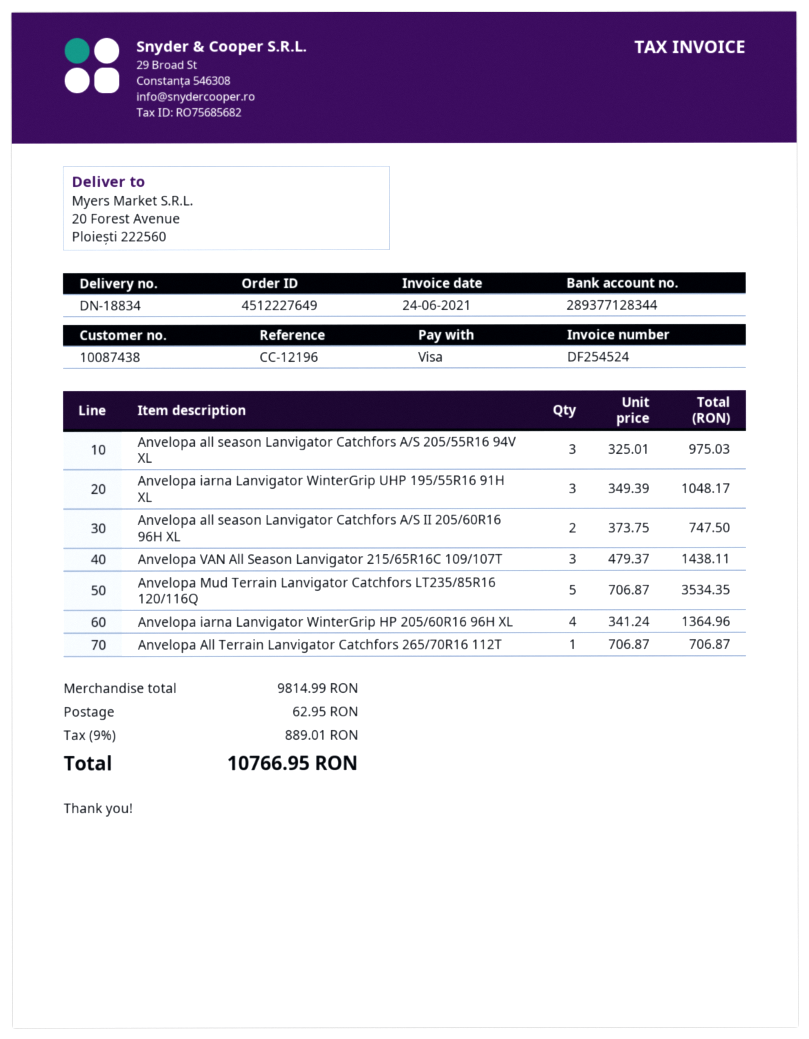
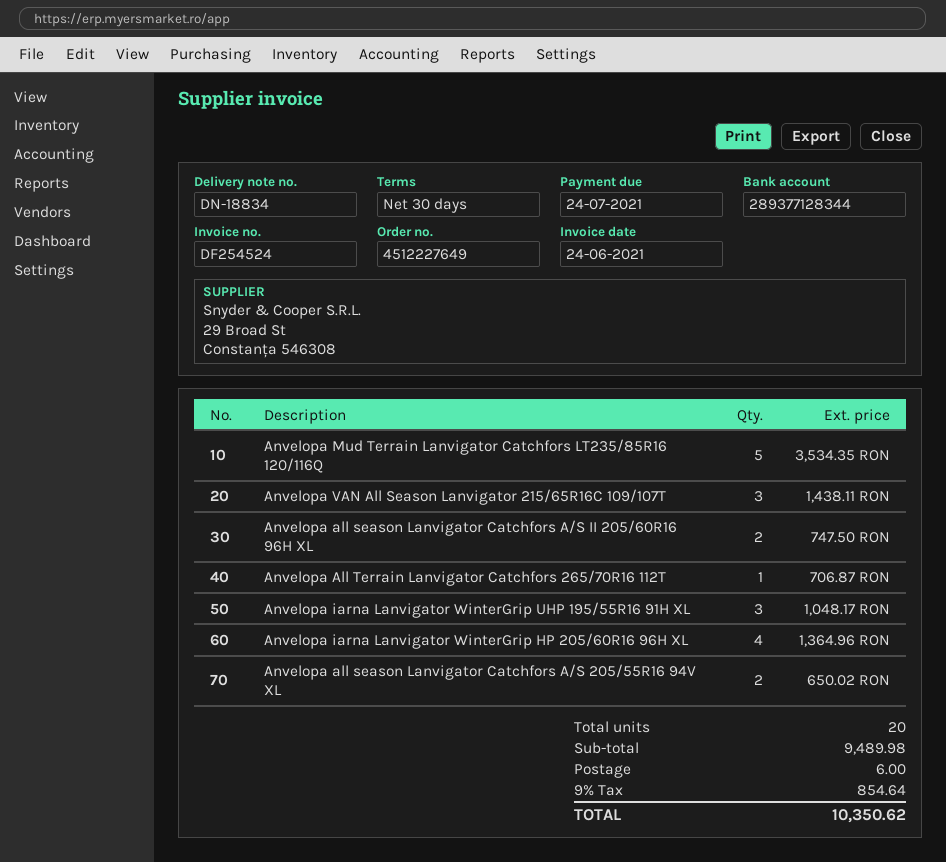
Anvelopa all season Lanvigator Catchfors A/S 205/55R16 94V XL: 3 for 975.03 -> 2 for 650.02
subtotal: 9814.99 -> 9489.98
shipping: 62.95 -> 6.00
tax: 9% = 889.01 -> 9% = 854.64
total: 10766.95 -> 10350.62

